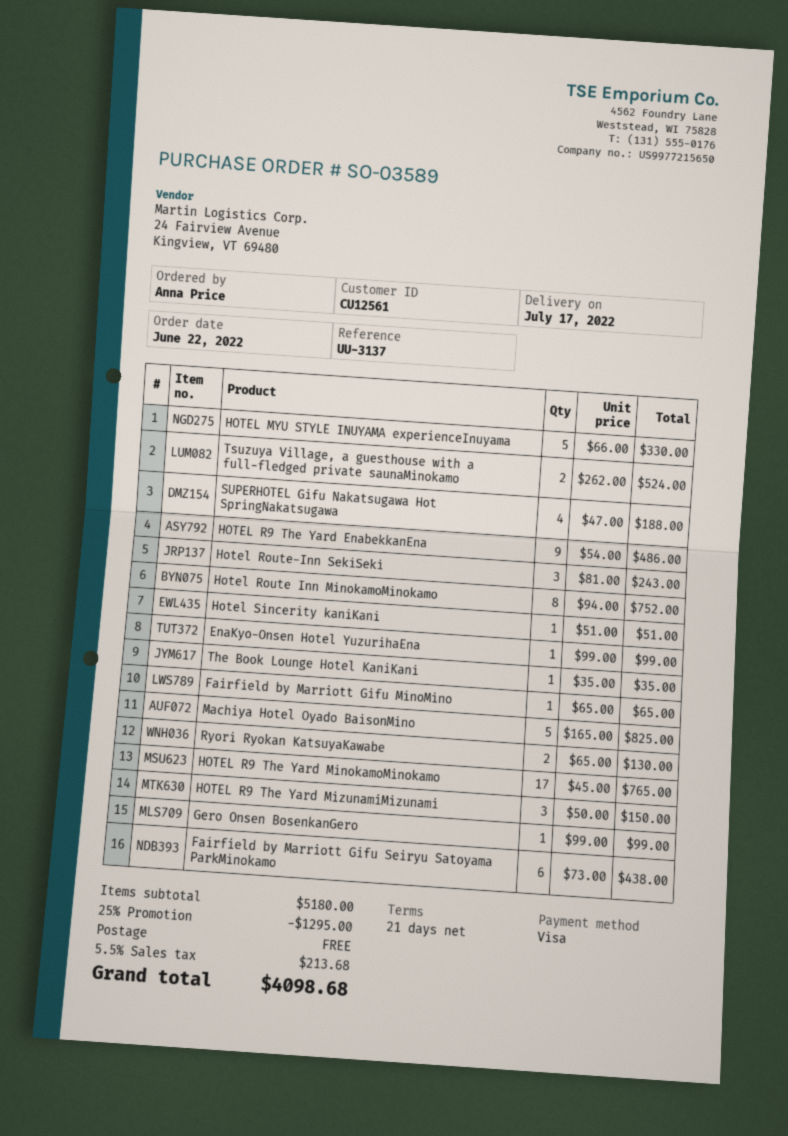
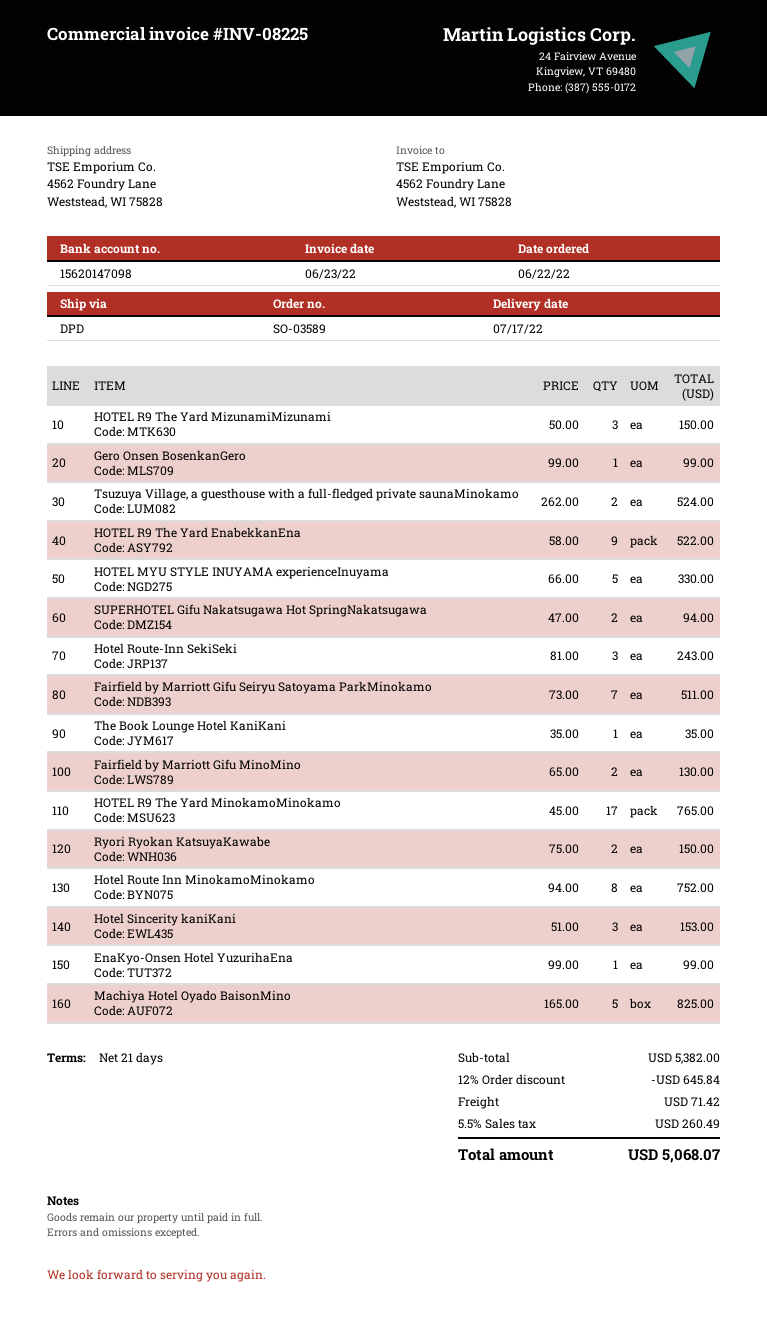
SUPERHOTEL Gifu Nakatsugawa Hot SpringNakatsugawa: 4 x 47.00 = 188.00 -> 2 x 47.00 = 94.00
HOTEL R9 The Yard EnabekkanEna: 9 x 54.00 = 486.00 -> 9 x 58.00 = 522.00
Hotel Sincerity kaniKani: 1 x 51.00 = 51.00 -> 3 x 51.00 = 153.00
Fairfield by Marriott Gifu MinoMino: 1 x 65.00 = 65.00 -> 2 x 65.00 = 130.00
Ryori Ryokan KatsuyaKawabe: 2 x 65.00 = 130.00 -> 2 x 75.00 = 150.00
Fairfield by Marriott Gifu Seiryu Satoyama ParkMinokamo: 6 x 73.00 = 438.00 -> 7 x 73.00 = 511.00
subtotal: 5180.00 -> 5382.00
discount: 25% = 1295.00 -> 12% = 645.84
shipping: 0.00 -> 71.42
tax: 5.5% = 213.68 -> 5.5% = 260.49
total: 4098.68 -> 5068.07

